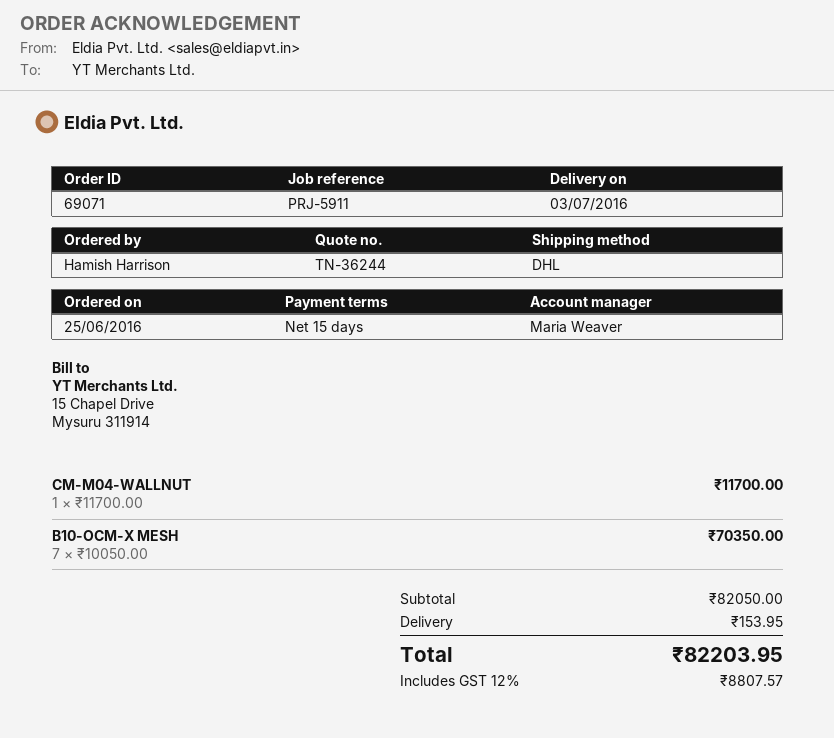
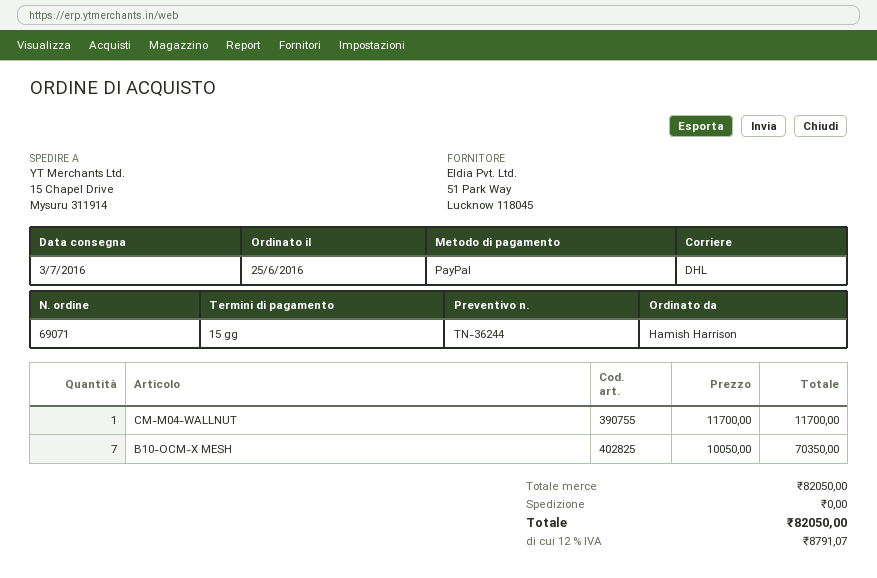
shipping: 153.95 -> 0.00
tax: 12% = 8807.57 -> 12% = 8791.07
total: 82203.95 -> 82050.00

